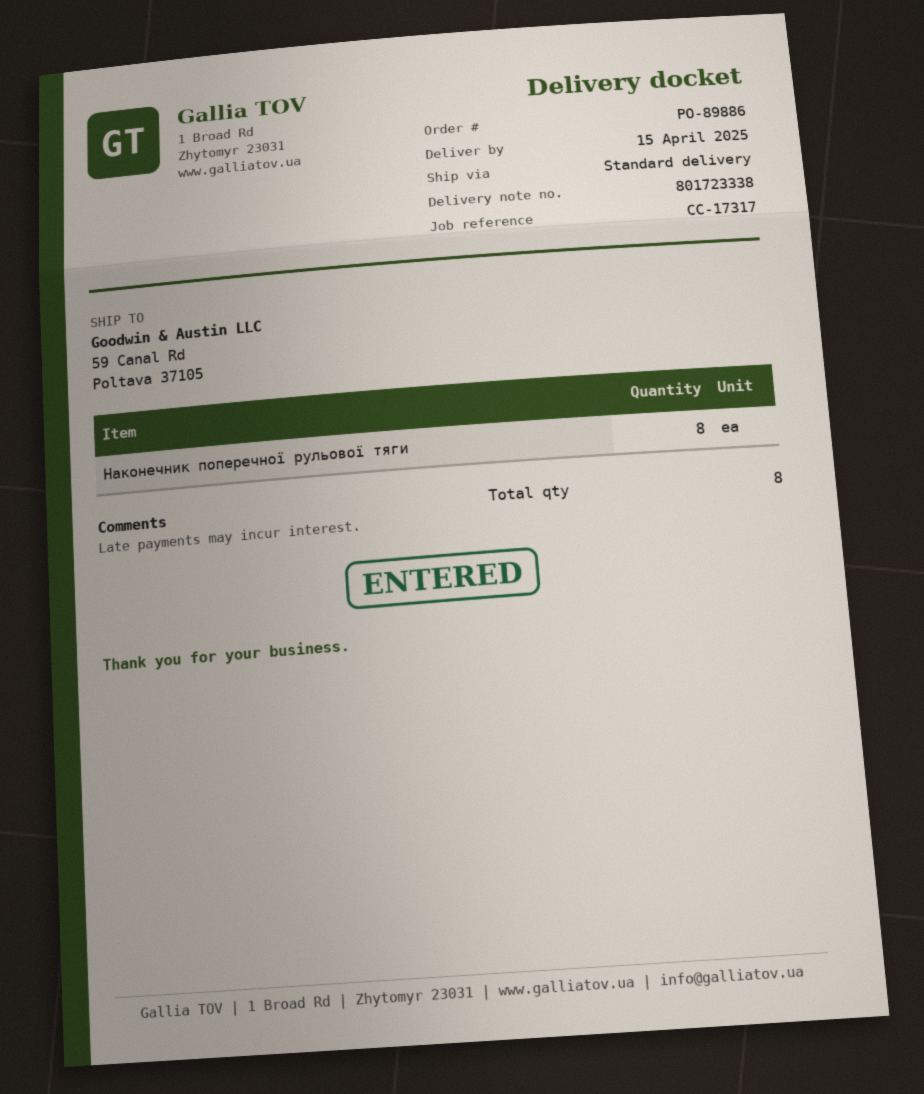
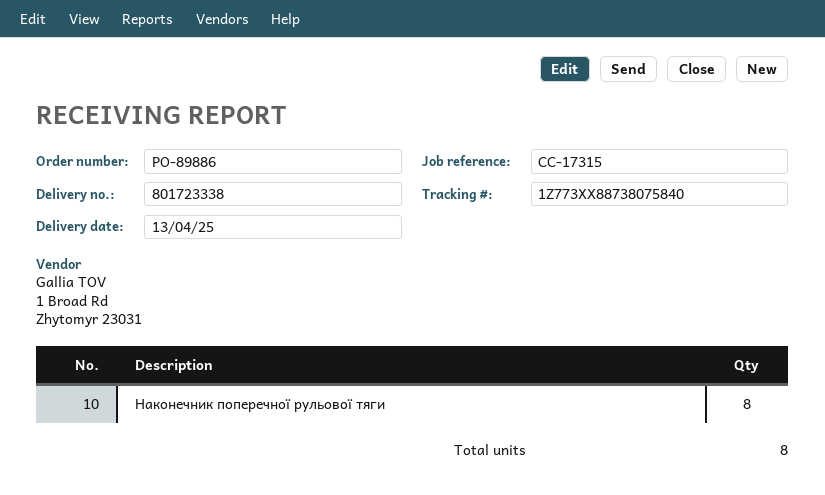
delivery date: 2025-04-15 -> 2025-04-13
reference: CC-17317 -> CC-17315

